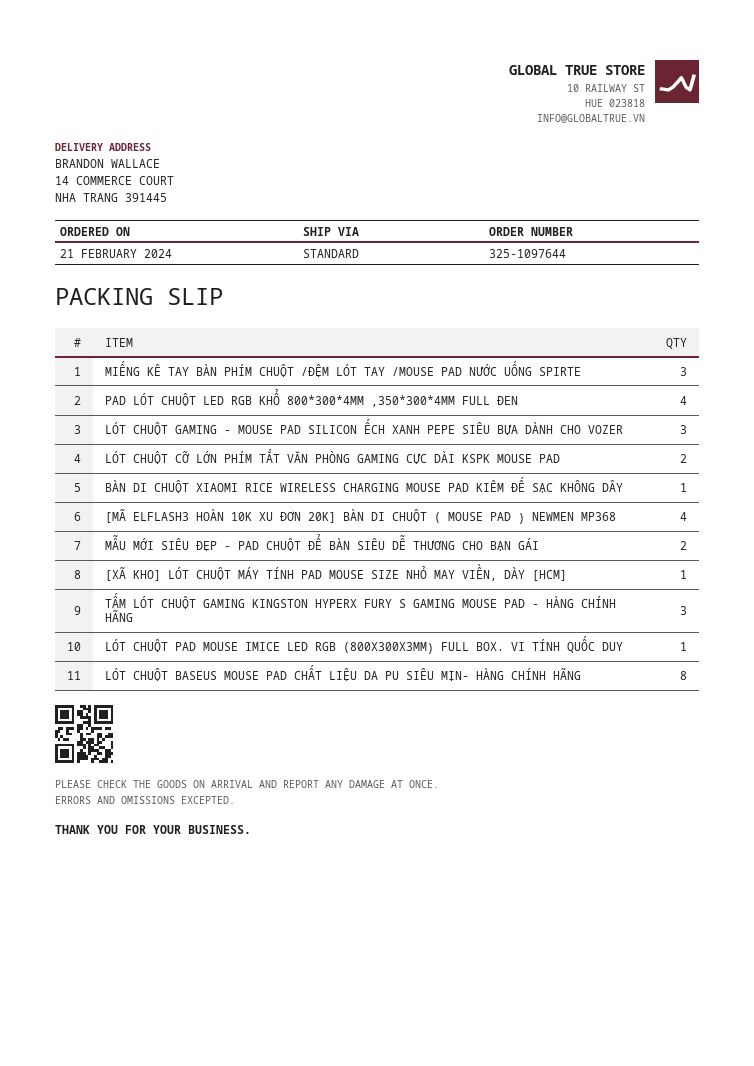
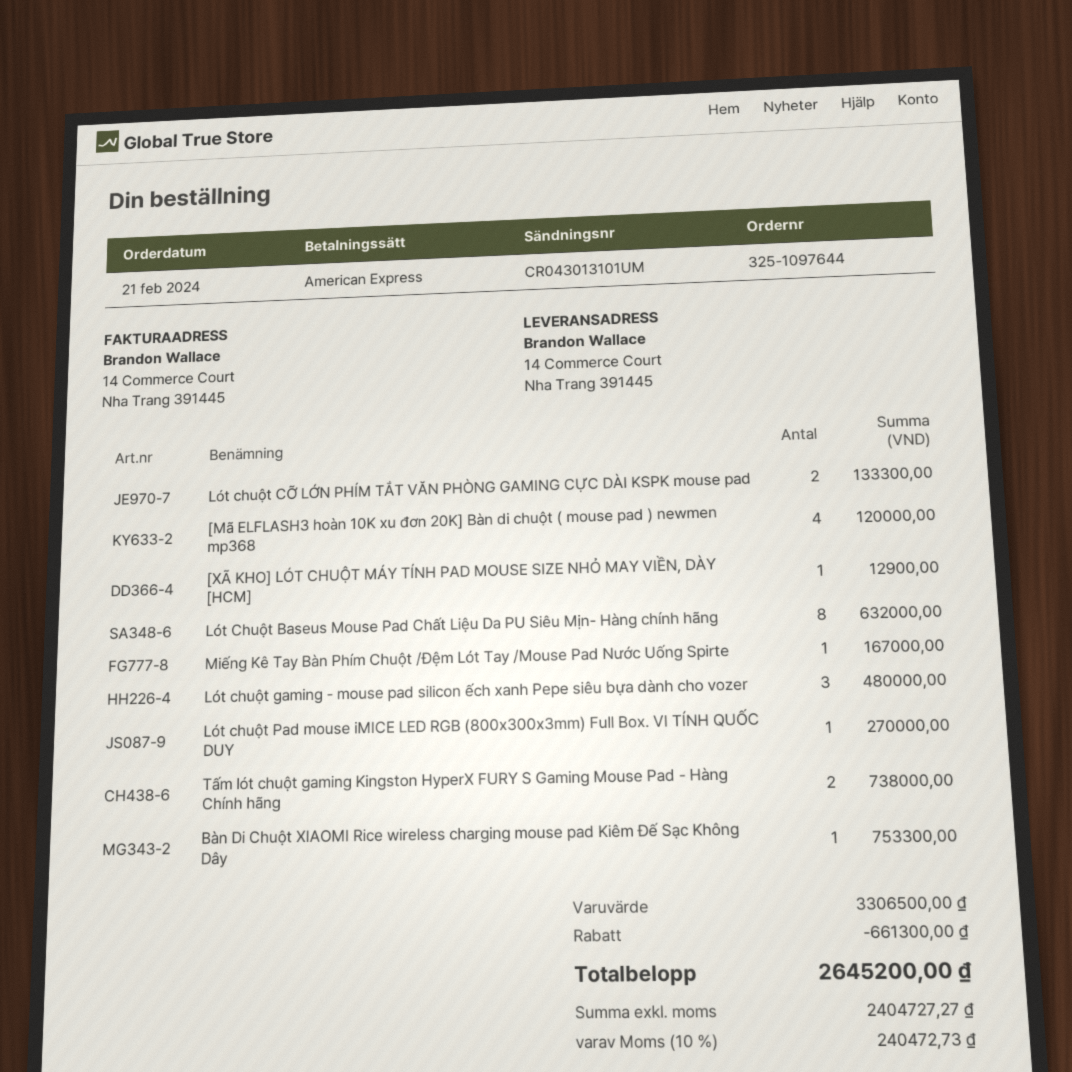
MIẾNG KÊ TAY BÀN PHÍM CHUỘT /ĐỆM LÓT TAY /MOUSE PAD NƯỚC UỐNG SPIRTE: 3 -> 1
PAD LÓT CHUỘT LED RGB KHỔ 800*300*4MM ,350*300*4MM FULL ĐEN: 4 -> none
MẪU MỚI SIÊU ĐẸP - PAD CHUỘT ĐỂ BÀN SIÊU DỄ THƯƠNG CHO BẠN GÁI: 2 -> none
TẤM LÓT CHUỘT GAMING KINGSTON HYPERX FURY S GAMING MOUSE PAD - HÀNG CHÍNH HÃNG: 3 -> 2

